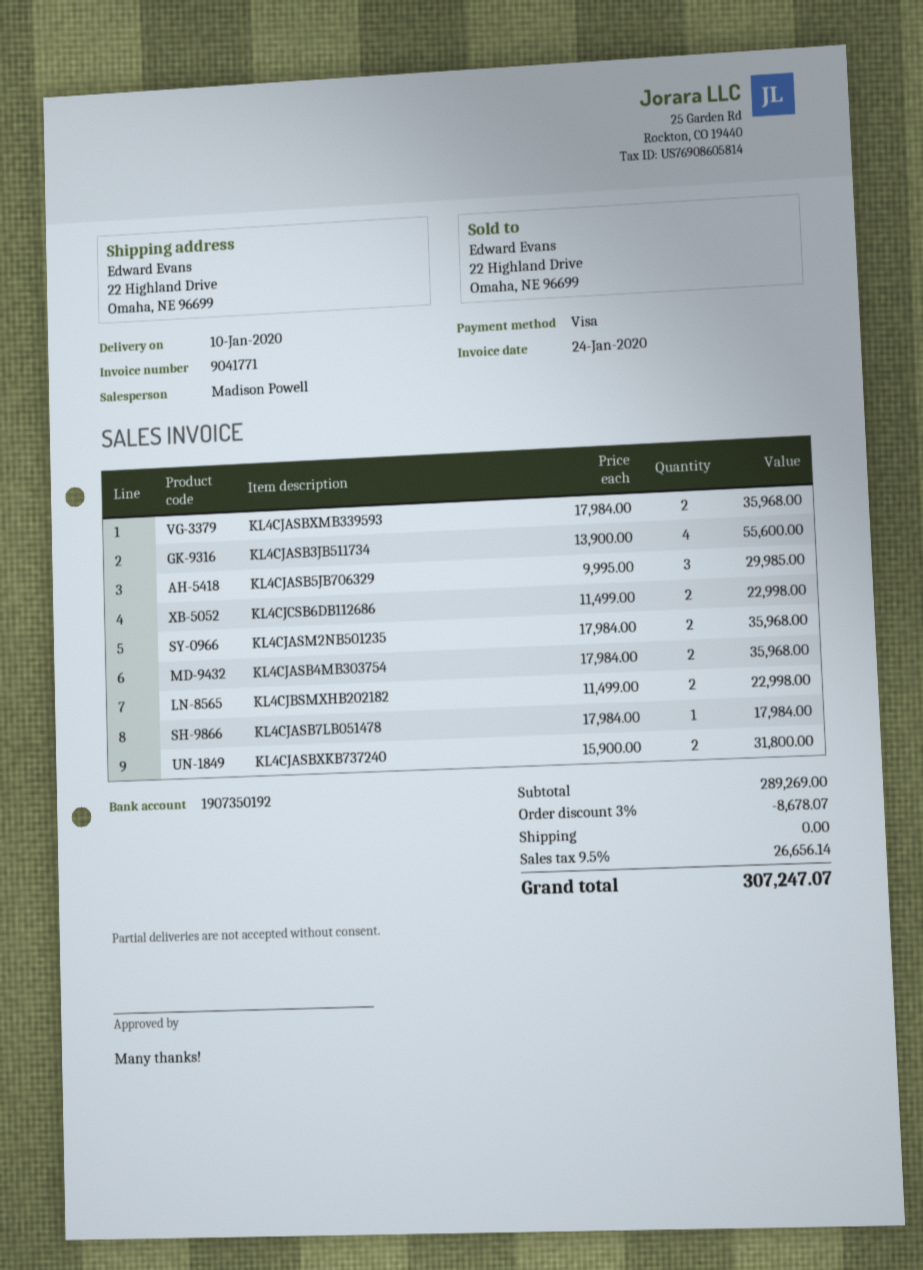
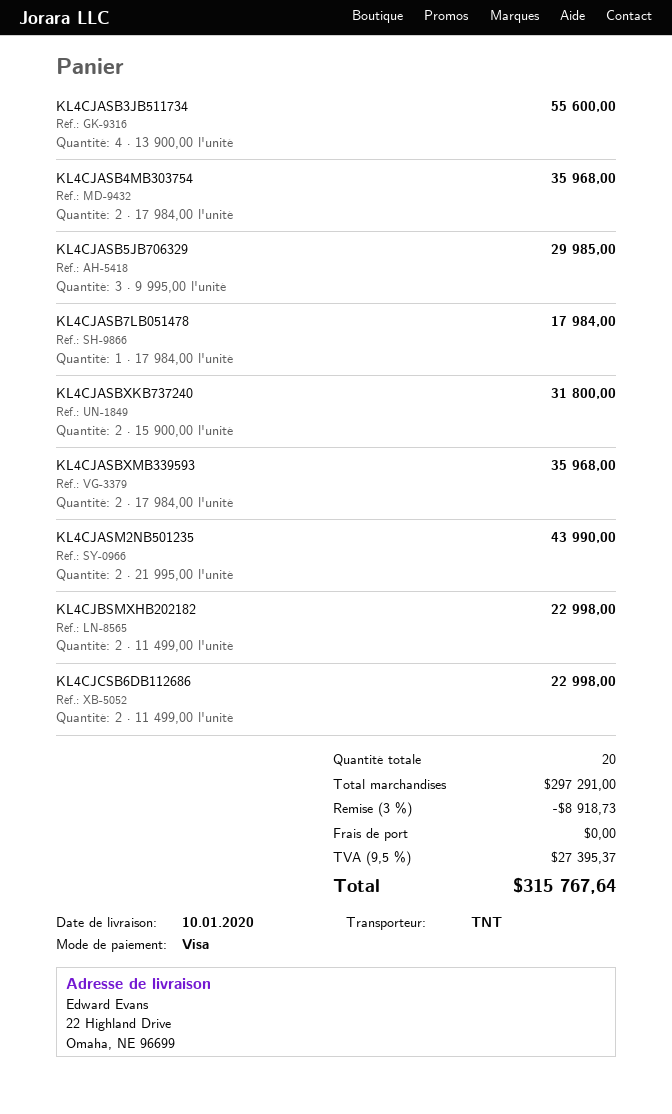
KL4CJASM2NB501235: 2 x 17984.00 = 35968.00 -> 2 x 21995.00 = 43990.00
subtotal: 289269.00 -> 297291.00
discount: 3% = 8678.07 -> 3% = 8918.73
tax: 9.5% = 26656.14 -> 9.5% = 27395.37
total: 307247.07 -> 315767.64

